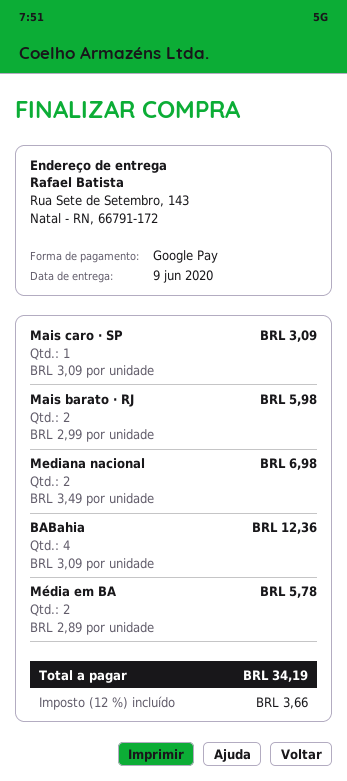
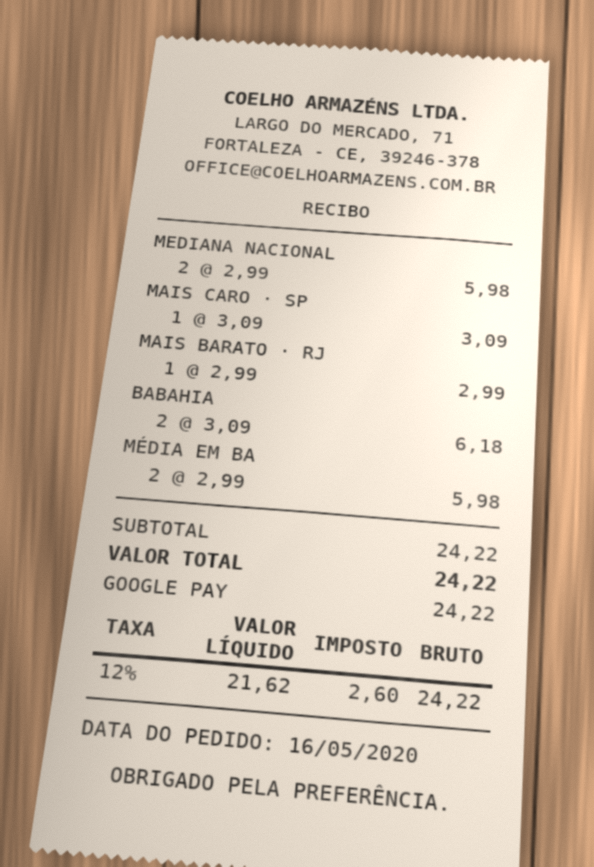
Mais barato · RJ: 2 x 2.99 = 5.98 -> 1 x 2.99 = 2.99
Mediana nacional: 2 x 3.49 = 6.98 -> 2 x 2.99 = 5.98
BABahia: 4 x 3.09 = 12.36 -> 2 x 3.09 = 6.18
Média em BA: 2 x 2.89 = 5.78 -> 2 x 2.99 = 5.98
tax: 12% = 3.66 -> 12% = 2.60
total: 34.19 -> 24.22

